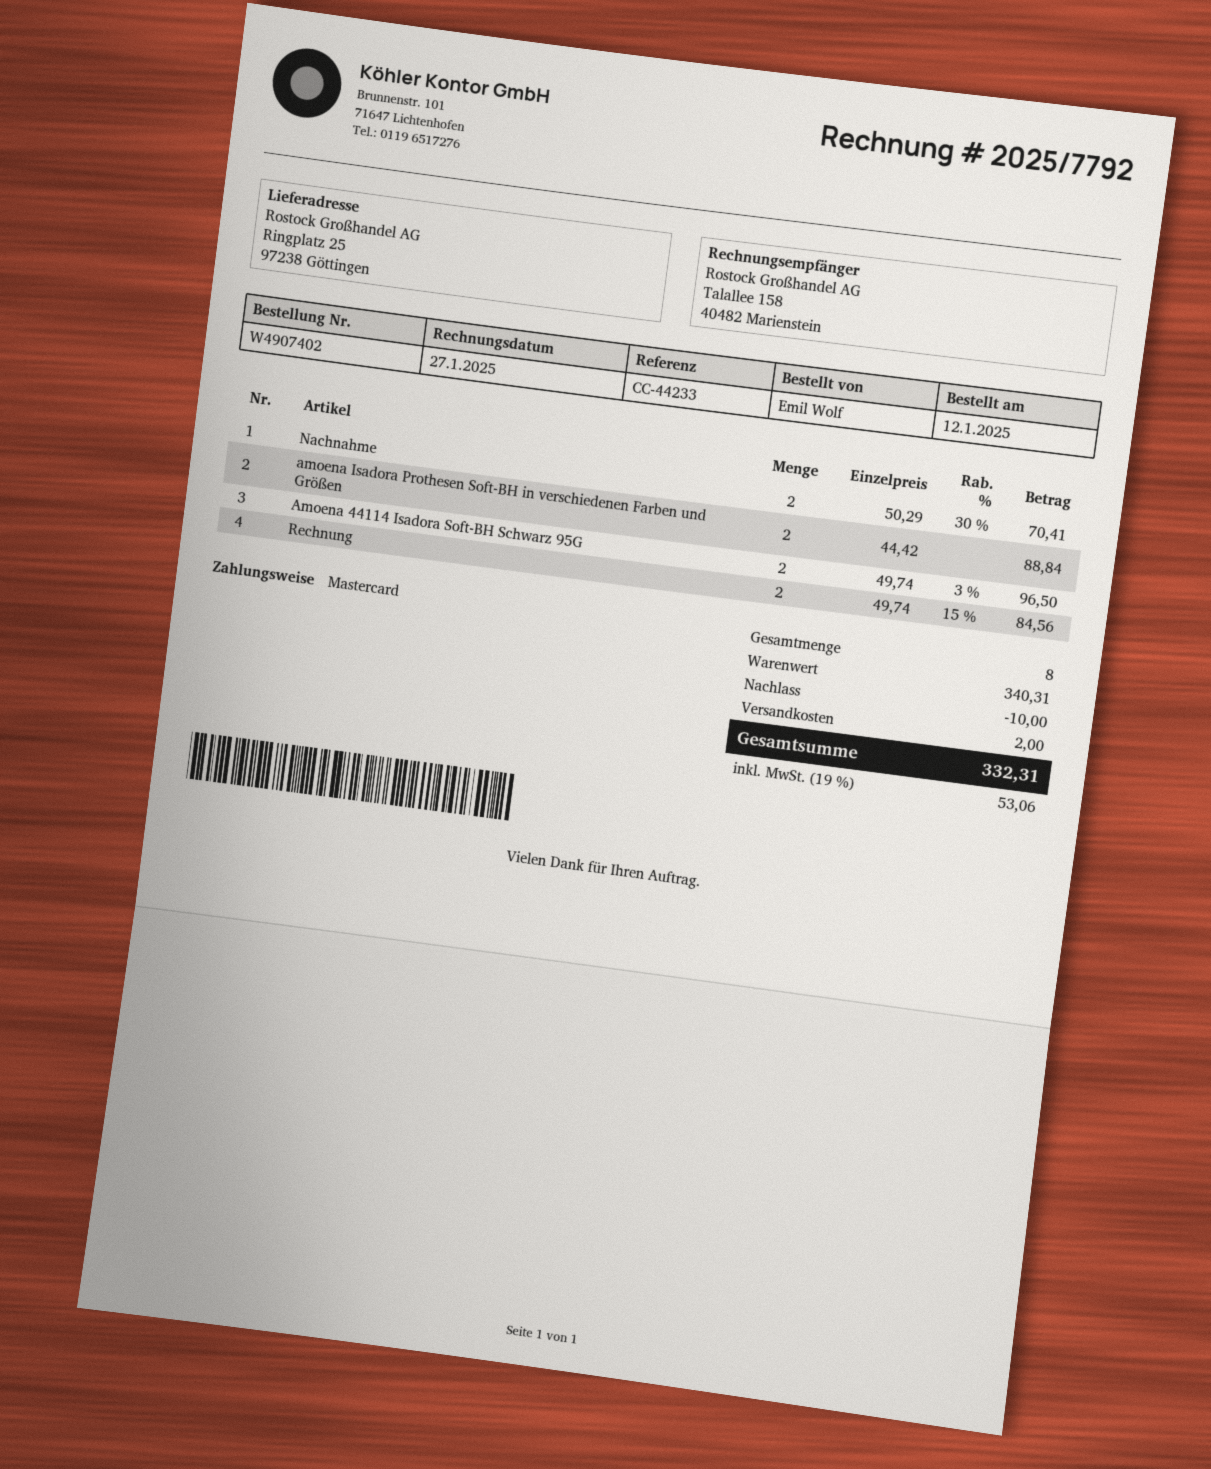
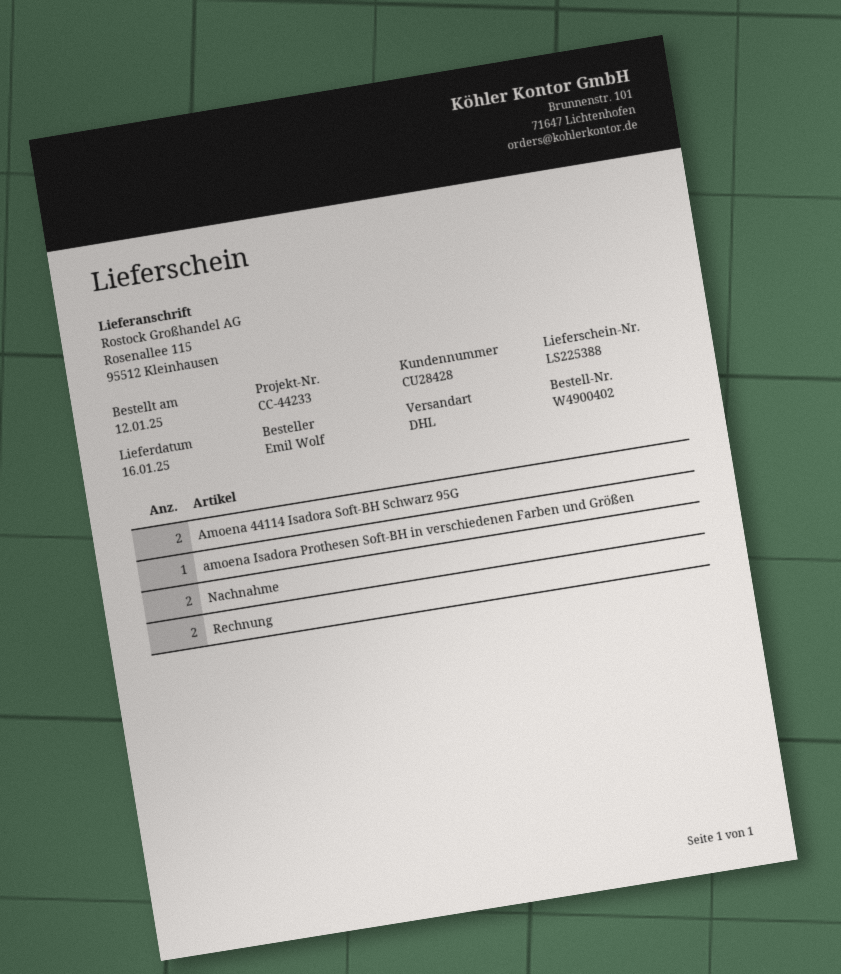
order number: W4907402 -> W4900402
ship to: Ringplatz 25, 97238 Göttingen -> Rosenallee 115, 95512 Kleinhausen
amoena Isadora Prothesen Soft-BH in verschiedenen Farben und Größen: 2 -> 1

